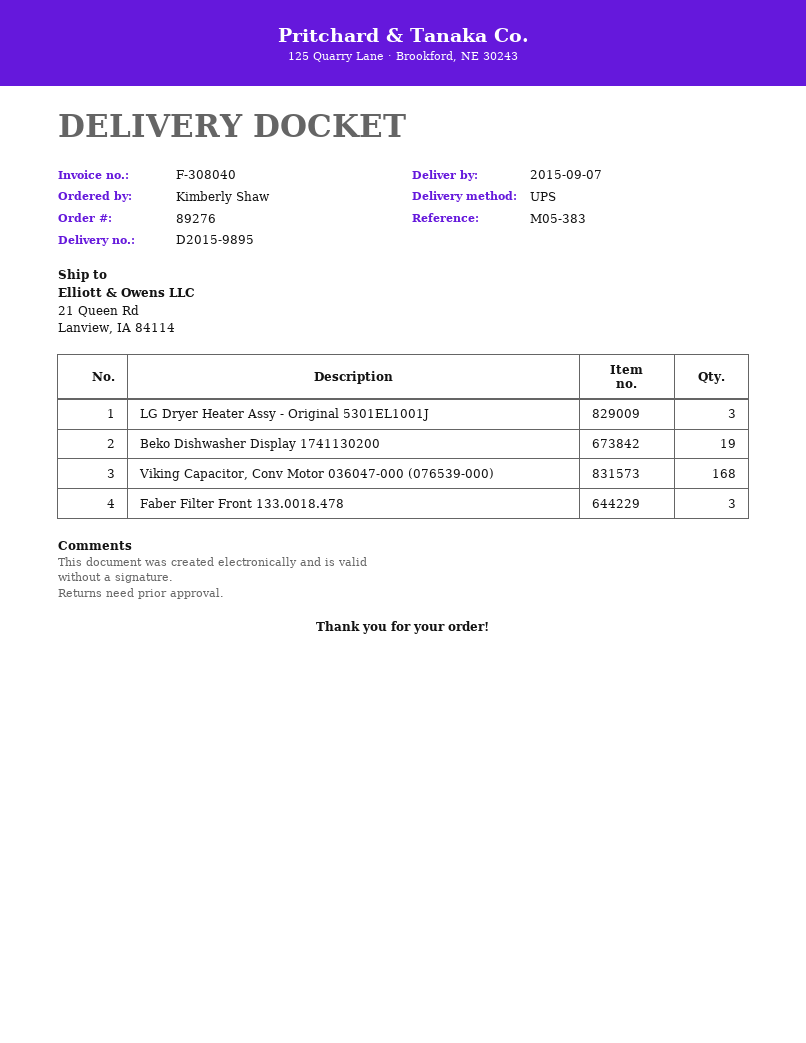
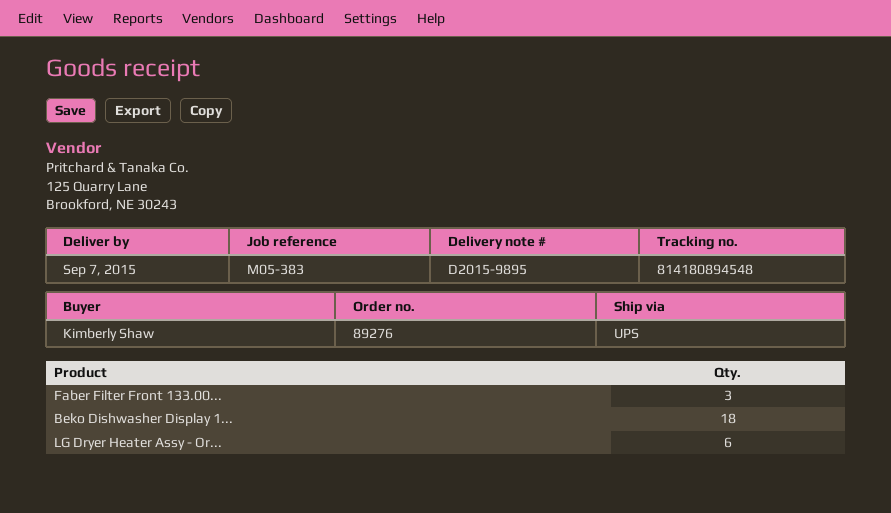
LG Dryer Heater Assy - Original 5301EL1001J: 3 -> 6
Beko Dishwasher Display 1741130200: 19 -> 18
Viking Capacitor, Conv Motor 036047-000 (076539-000): 168 -> none

